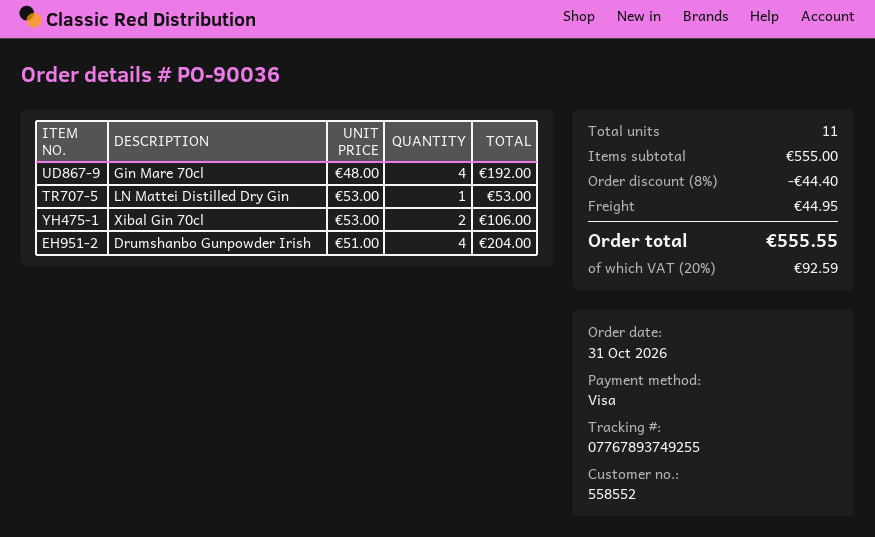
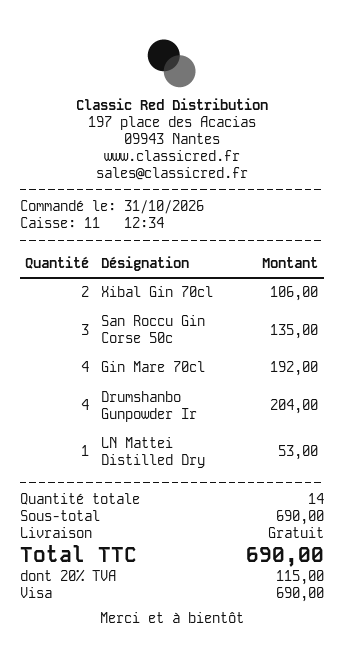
San Roccu Gin Corse 50c: none -> 3 for 135.00
total quantity: 11 -> 14
subtotal: 555.00 -> 690.00
discount: 8% = 44.40 -> none
shipping: 44.95 -> 0.00
tax: 20% = 92.59 -> 20% = 115.00
total: 555.55 -> 690.00

